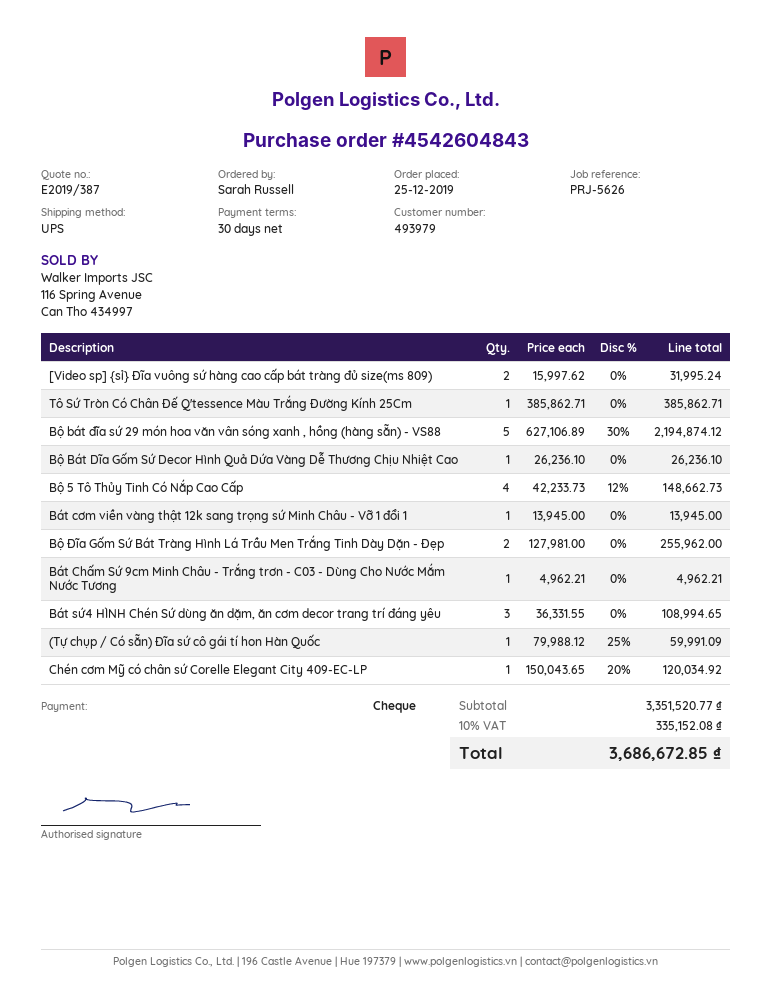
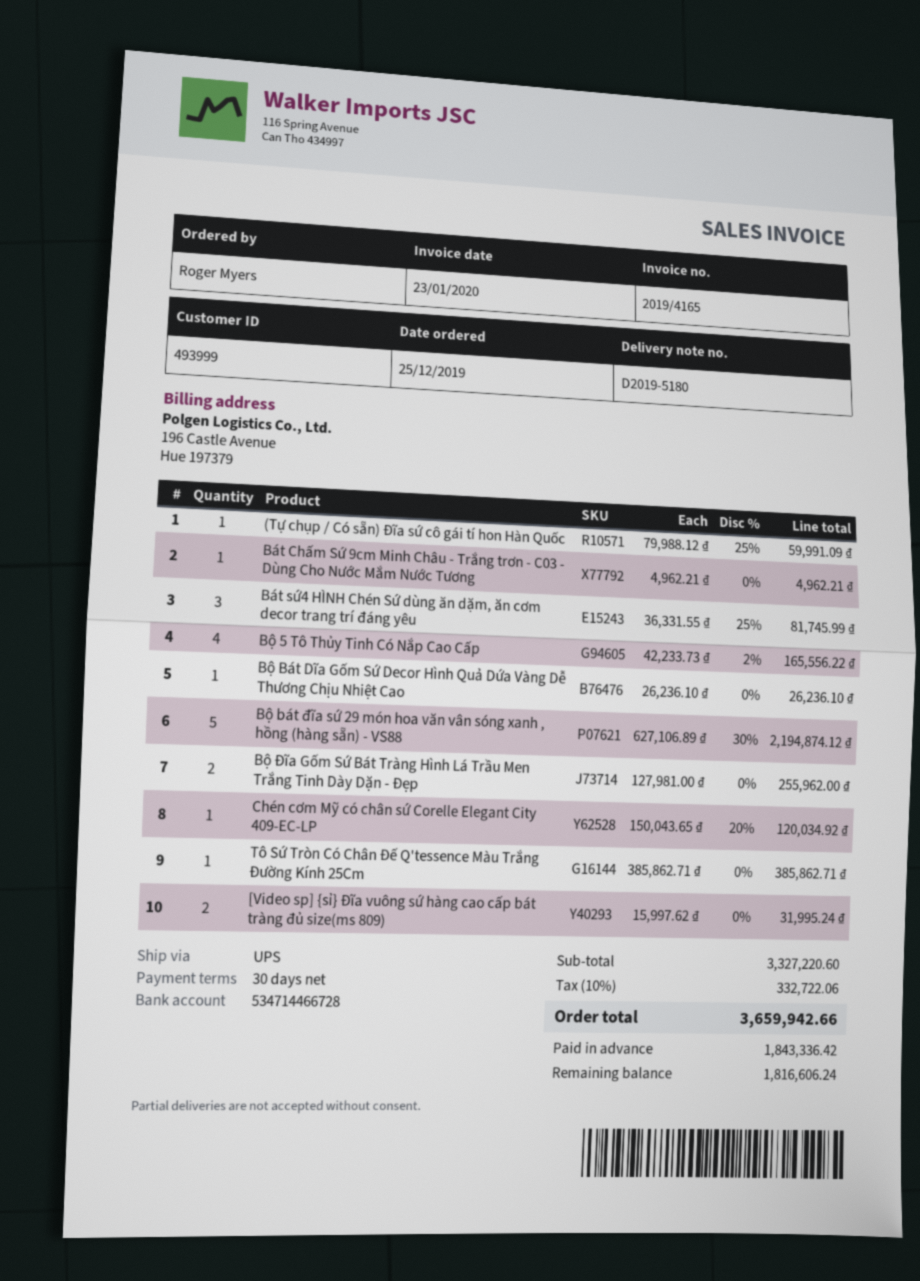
customer number: 493979 -> 493999
ordered by: Sarah Russell -> Roger Myers
Bộ 5 Tô Thủy Tinh Có Nắp Cao Cấp: 4 x 42233.73 - 12% = 148662.73 -> 4 x 42233.73 - 2% = 165556.22
Bát cơm viền vàng thật 12k sang trọng sứ Minh Châu - Vỡ 1 đổi 1: 1 x 13945.00 = 13945.00 -> none
Bát sứ4 HÌNH Chén Sứ dùng ăn dặm, ăn cơm decor trang trí đáng yêu: 3 x 36331.55 = 108994.65 -> 3 x 36331.55 - 25% = 81745.99
subtotal: 3351520.77 -> 3327220.60
tax: 10% = 335152.08 -> 10% = 332722.06
total: 3686672.85 -> 3659942.66

